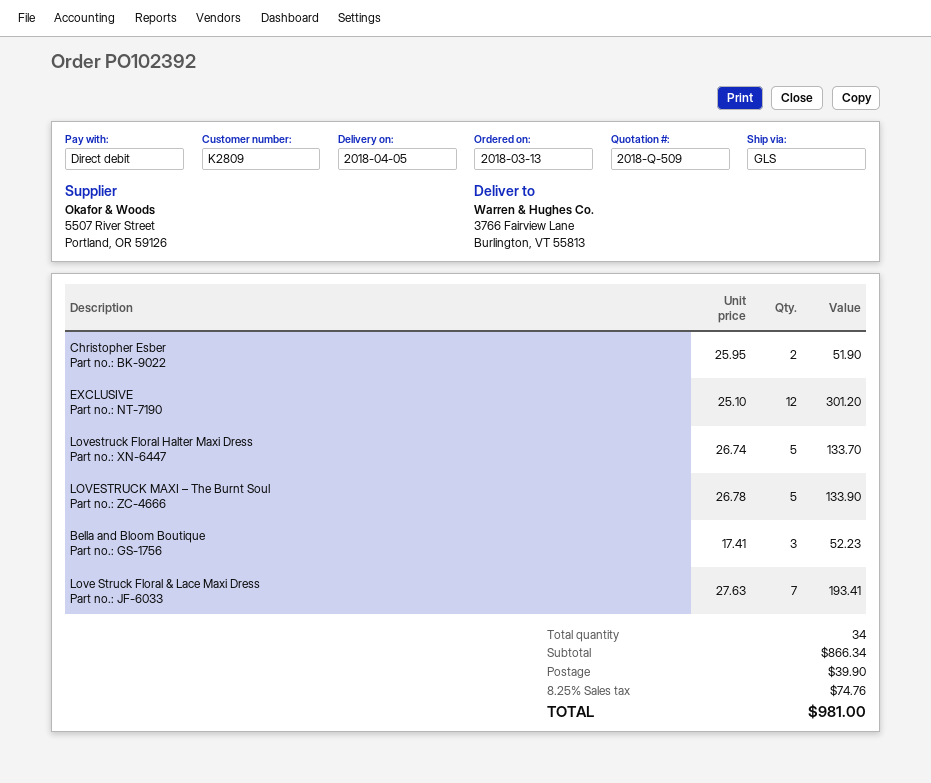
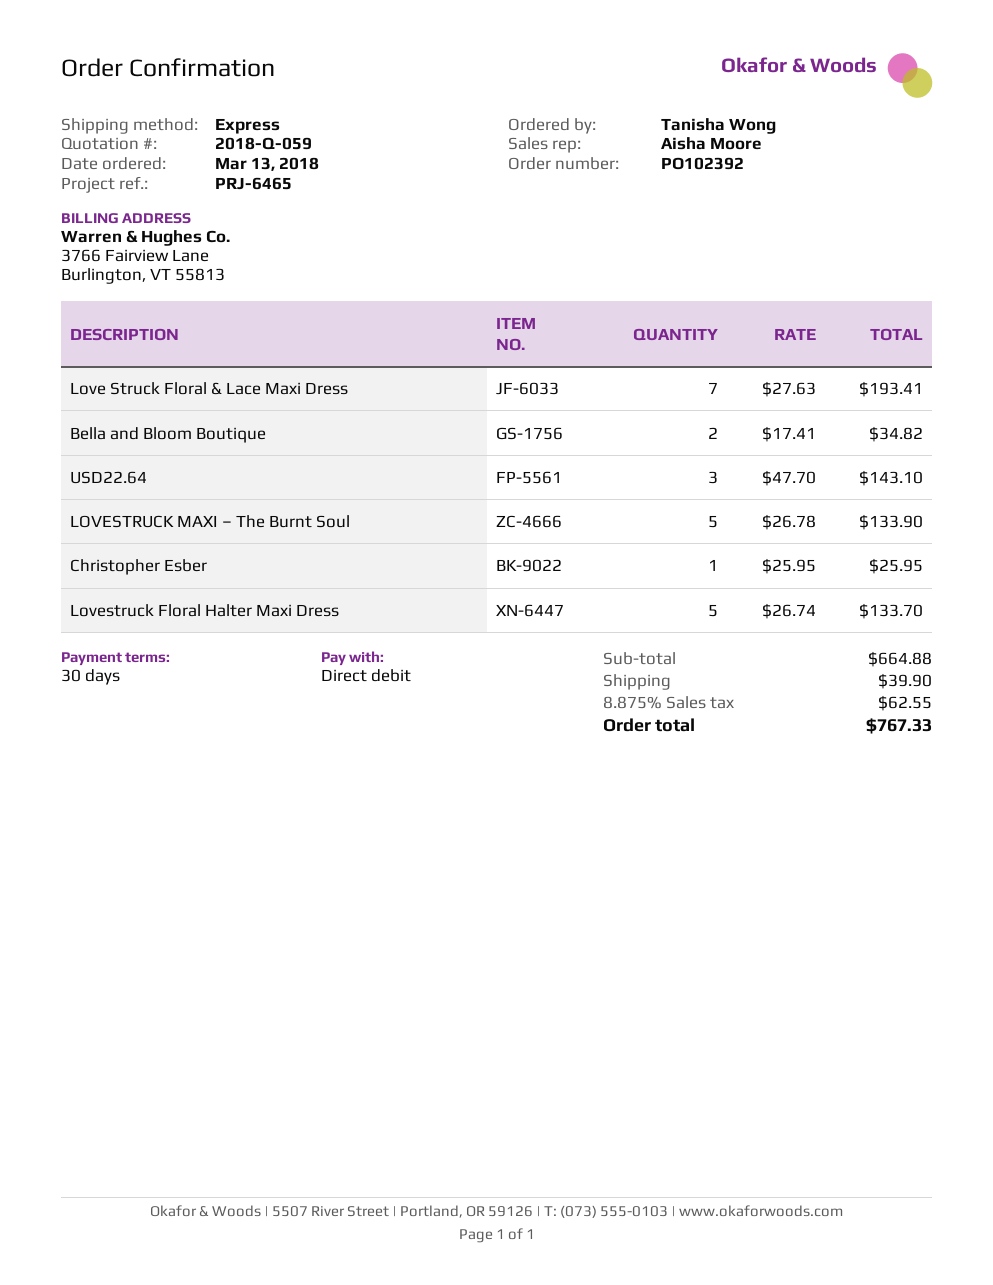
quote number: 2018-Q-509 -> 2018-Q-059
shipping method: GLS -> express
Christopher Esber: 2 x 25.95 = 51.90 -> 1 x 25.95 = 25.95
EXCLUSIVE: 12 x 25.10 = 301.20 -> none
Bella and Bloom Boutique: 3 x 17.41 = 52.23 -> 2 x 17.41 = 34.82
USD22.64: none -> 3 x 47.70 = 143.10
subtotal: 866.34 -> 664.88
tax: 8.25% = 74.76 -> 8.875% = 62.55
total: 981.00 -> 767.33

